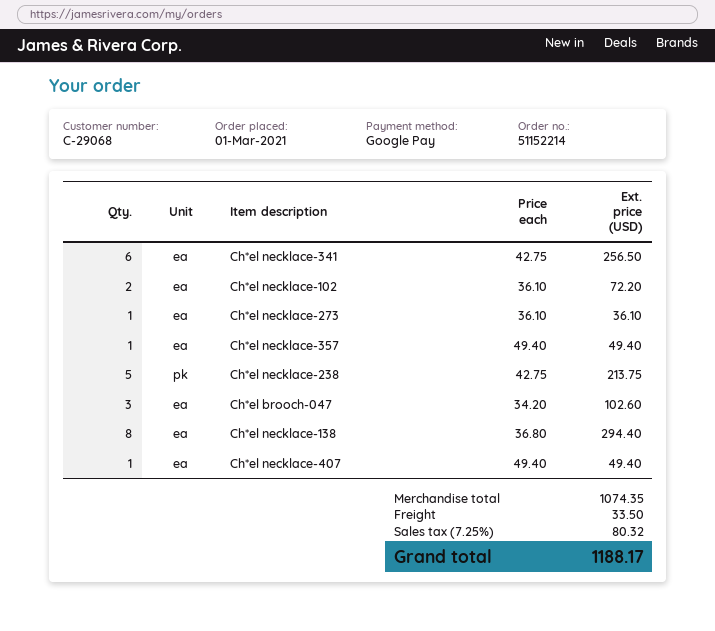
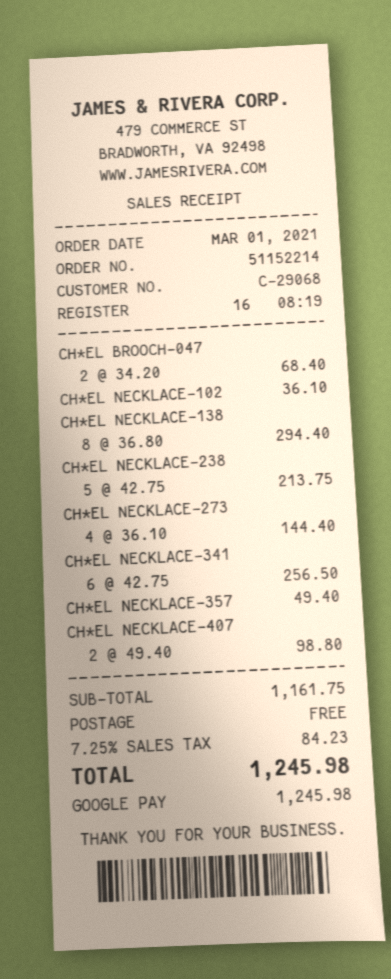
Ch*el necklace-102: 2 x 36.10 = 72.20 -> 1 x 36.10 = 36.10
Ch*el necklace-273: 1 x 36.10 = 36.10 -> 4 x 36.10 = 144.40
Ch*el brooch-047: 3 x 34.20 = 102.60 -> 2 x 34.20 = 68.40
Ch*el necklace-407: 1 x 49.40 = 49.40 -> 2 x 49.40 = 98.80
subtotal: 1074.35 -> 1161.75
shipping: 33.50 -> 0.00
tax: 7.25% = 80.32 -> 7.25% = 84.23
total: 1188.17 -> 1245.98

